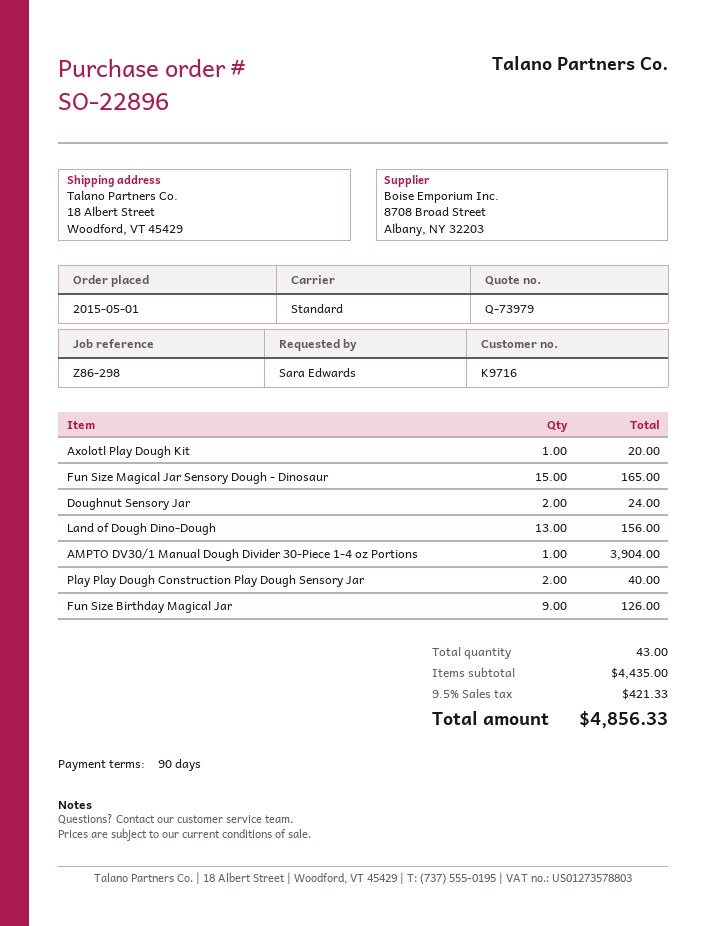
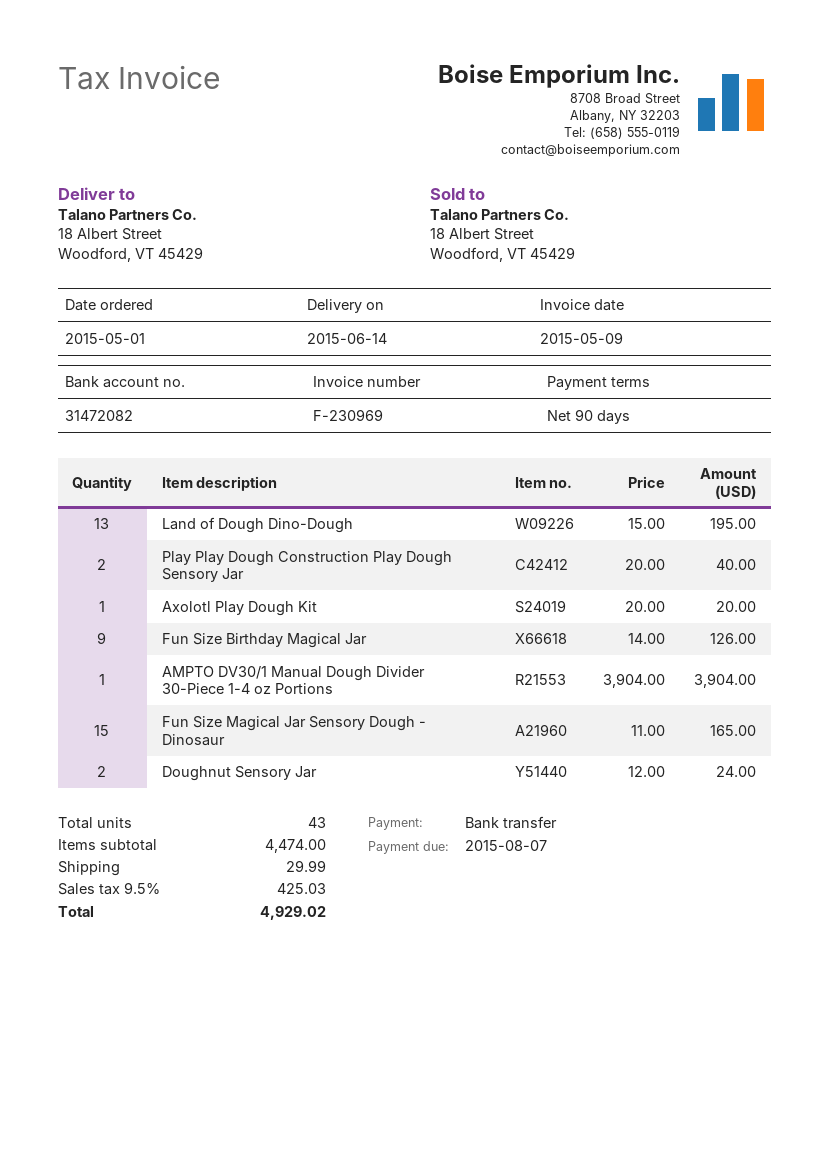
Land of Dough Dino-Dough: 13 for 156.00 -> 13 for 195.00
subtotal: 4435.00 -> 4474.00
shipping: none -> 29.99
tax: 9.5% = 421.33 -> 9.5% = 425.03
total: 4856.33 -> 4929.02

